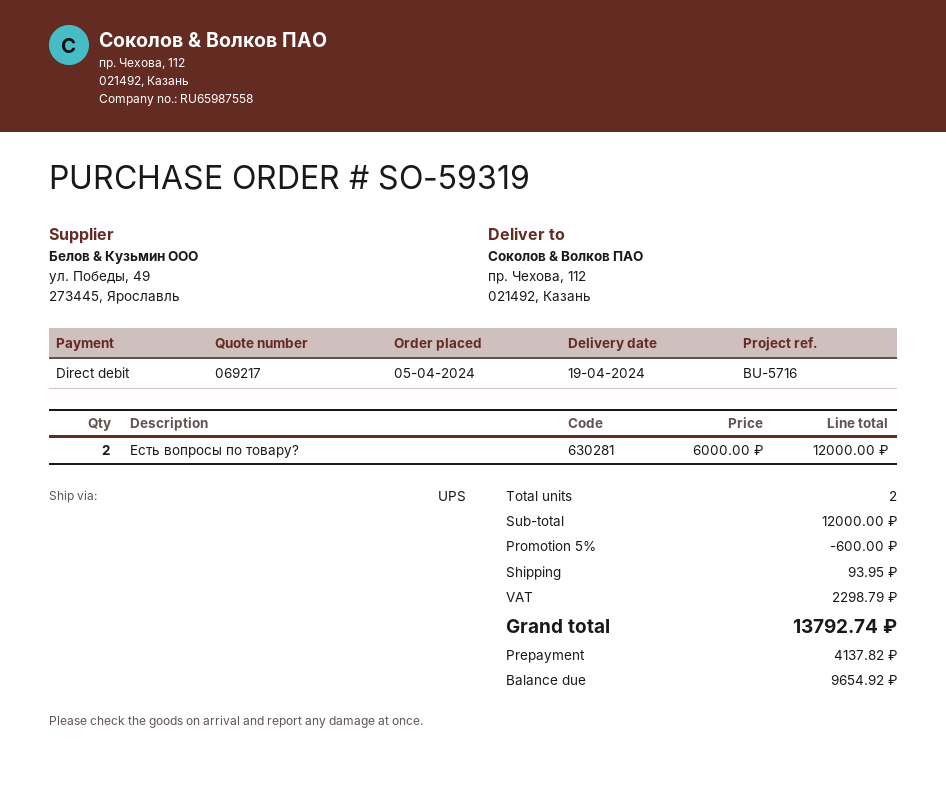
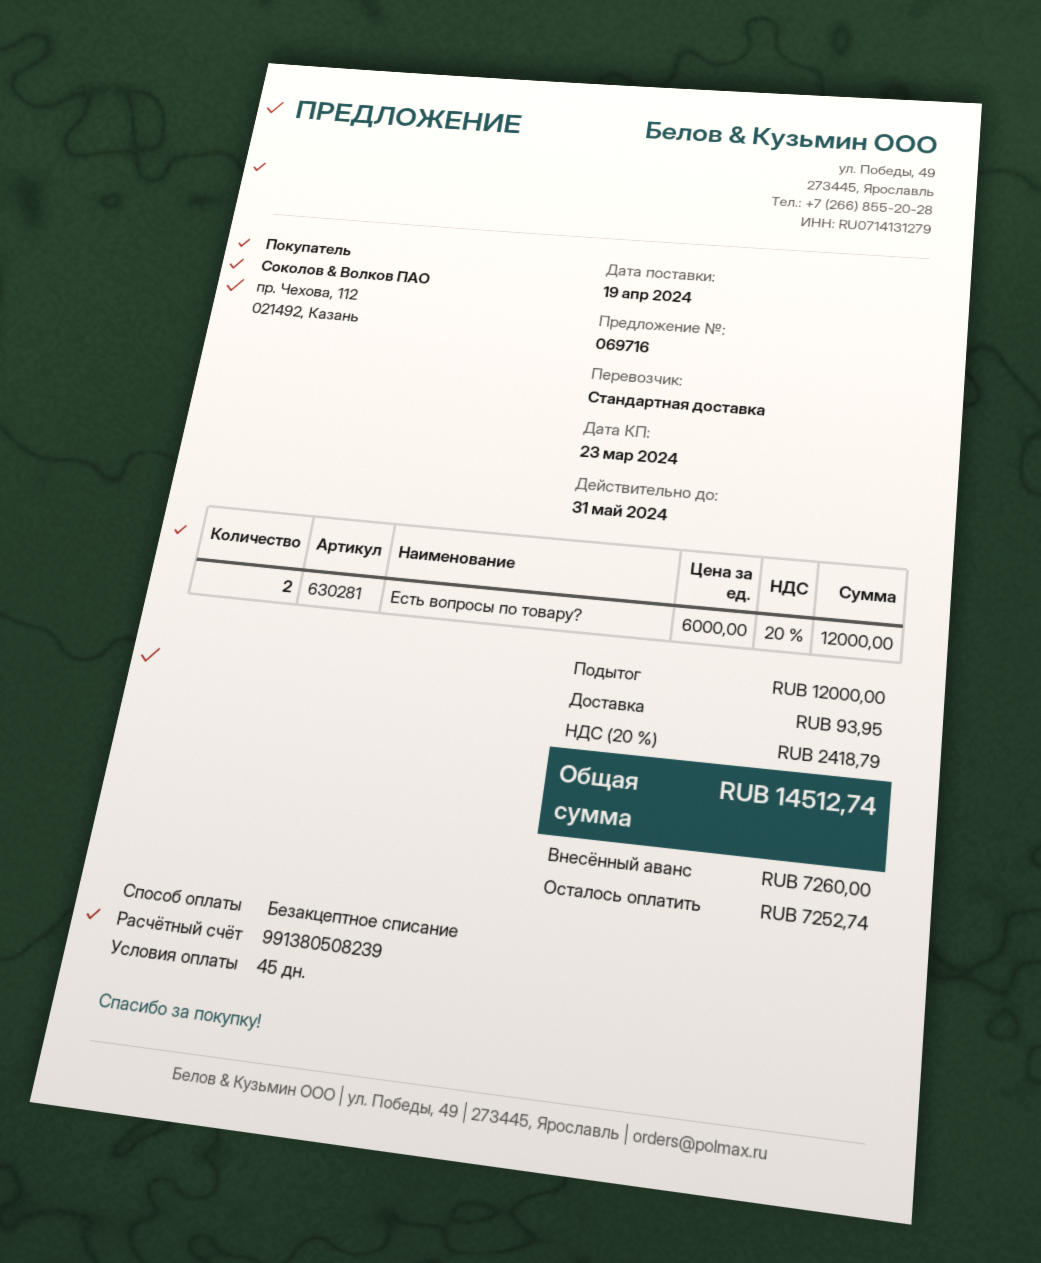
quote number: 069217 -> 069716
shipping method: UPS -> standard
discount: 5% = 600.00 -> none
tax: 2298.79 -> 2418.79
total: 13792.74 -> 14512.74
deposit: 4137.82 -> 7260.00
balance: 9654.92 -> 7252.74

